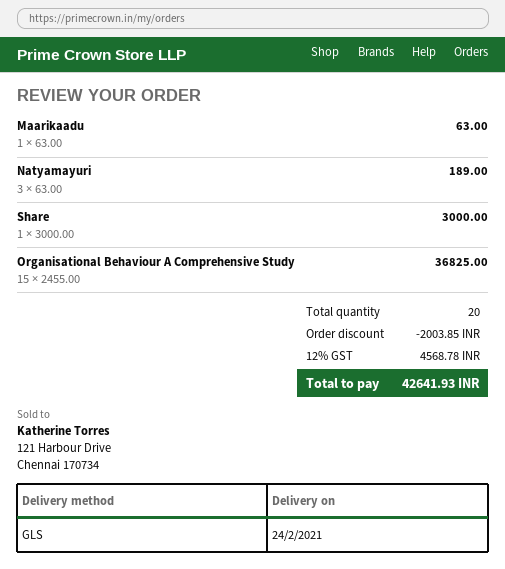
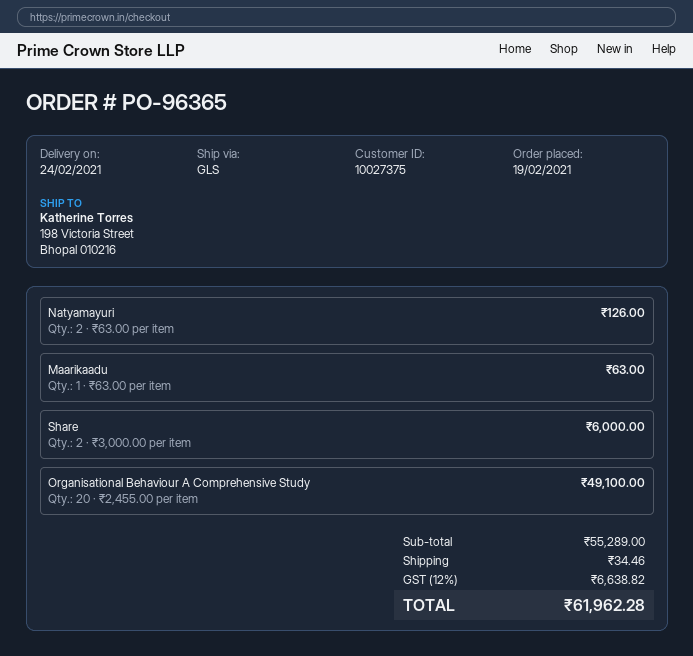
Natyamayuri: 3 x 63.00 = 189.00 -> 2 x 63.00 = 126.00
Share: 1 x 3000.00 = 3000.00 -> 2 x 3000.00 = 6000.00
Organisational Behaviour A Comprehensive Study: 15 x 2455.00 = 36825.00 -> 20 x 2455.00 = 49100.00
discount: 2003.85 -> none
shipping: none -> 34.46
tax: 12% = 4568.78 -> 12% = 6638.82
total: 42641.93 -> 61962.28

